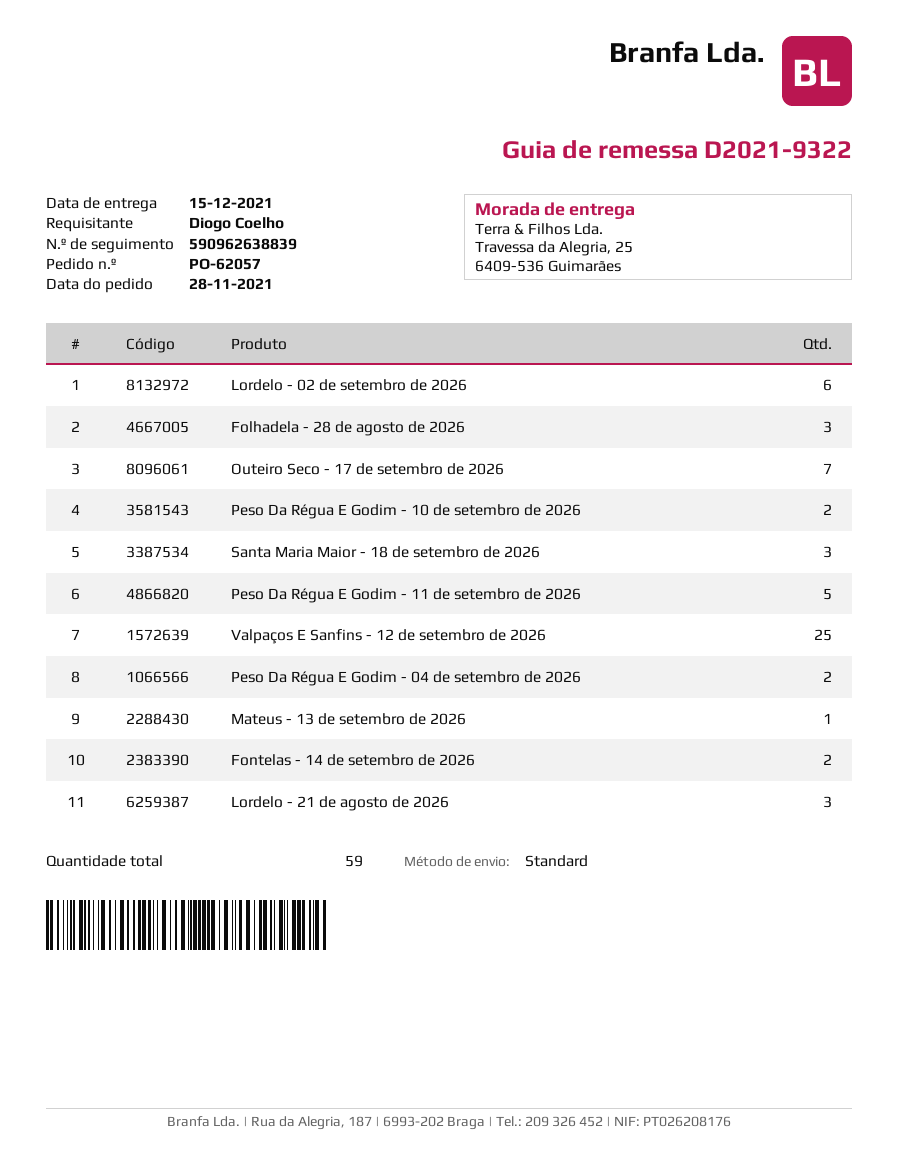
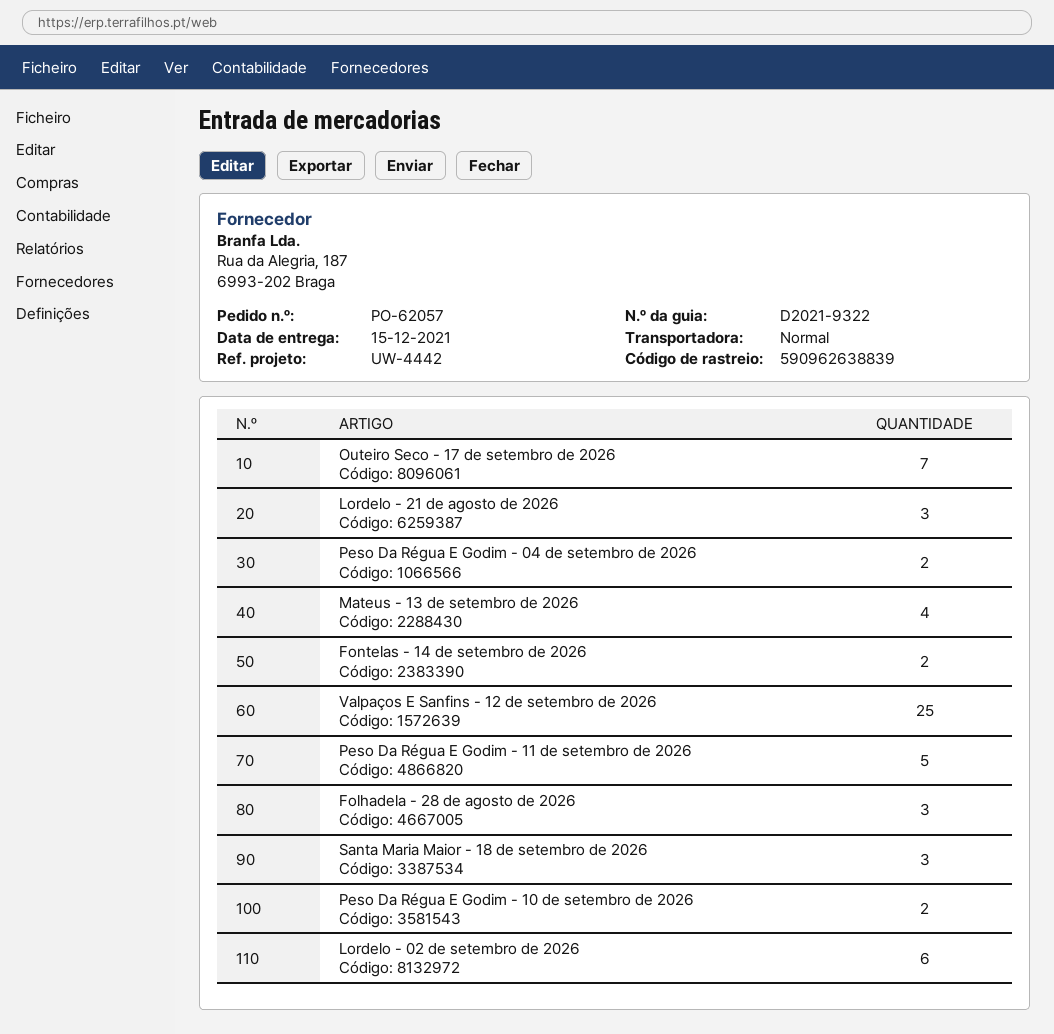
Mateus - 13 de setembro de 2026: 1 -> 4

